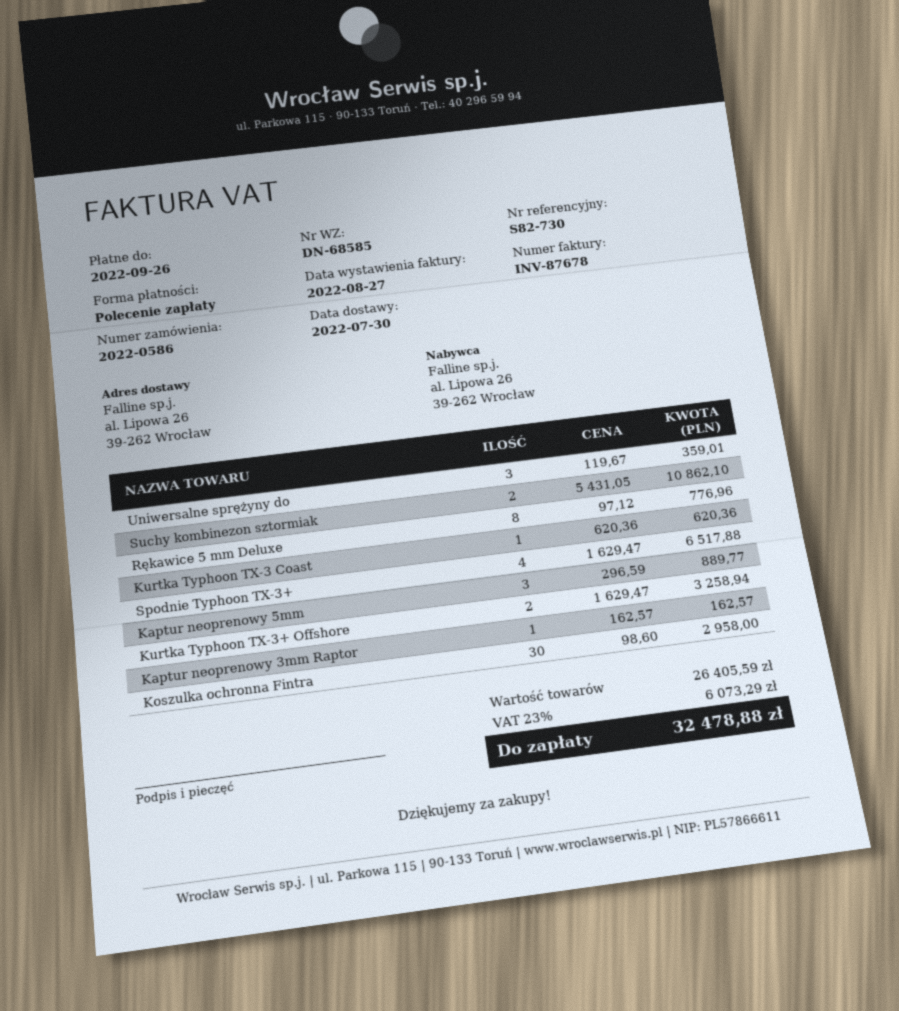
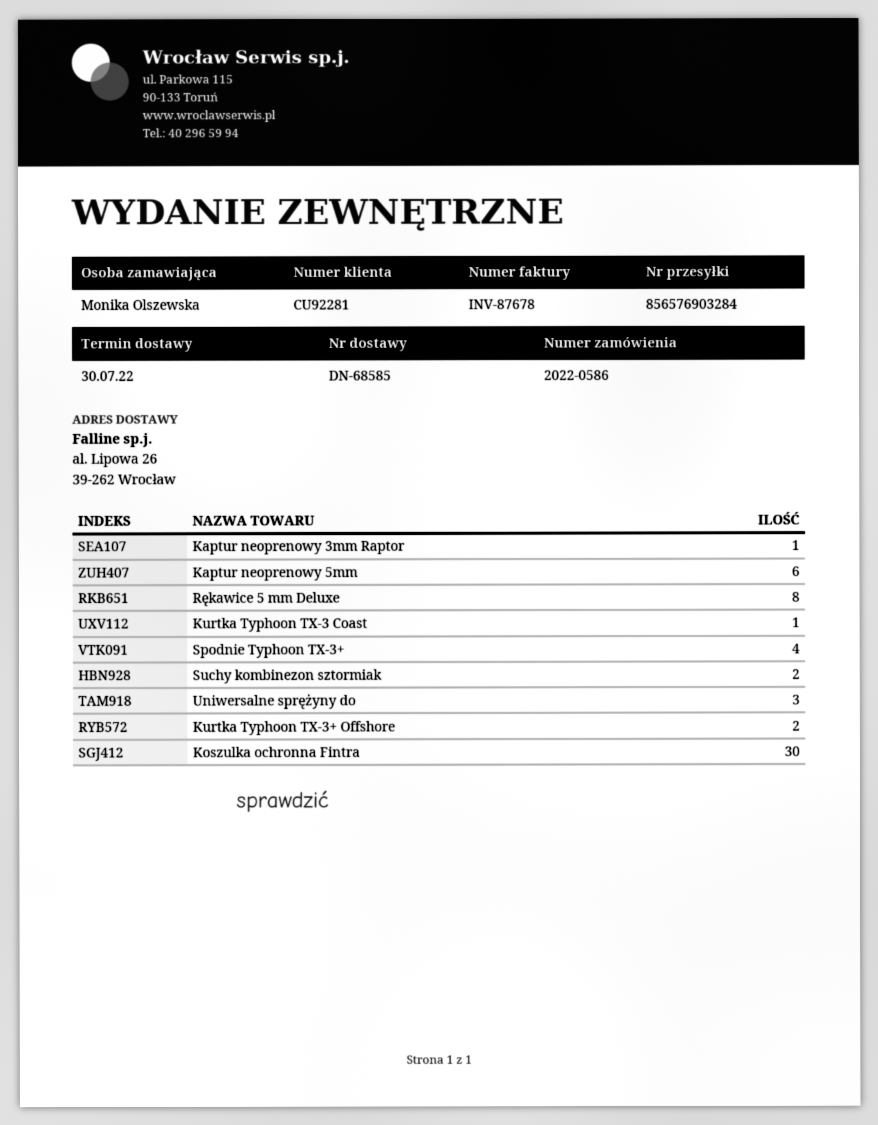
Kaptur neoprenowy 5mm: 3 -> 6

